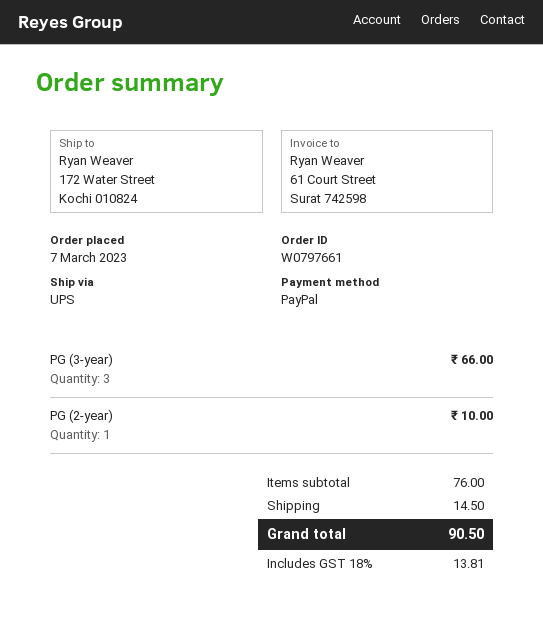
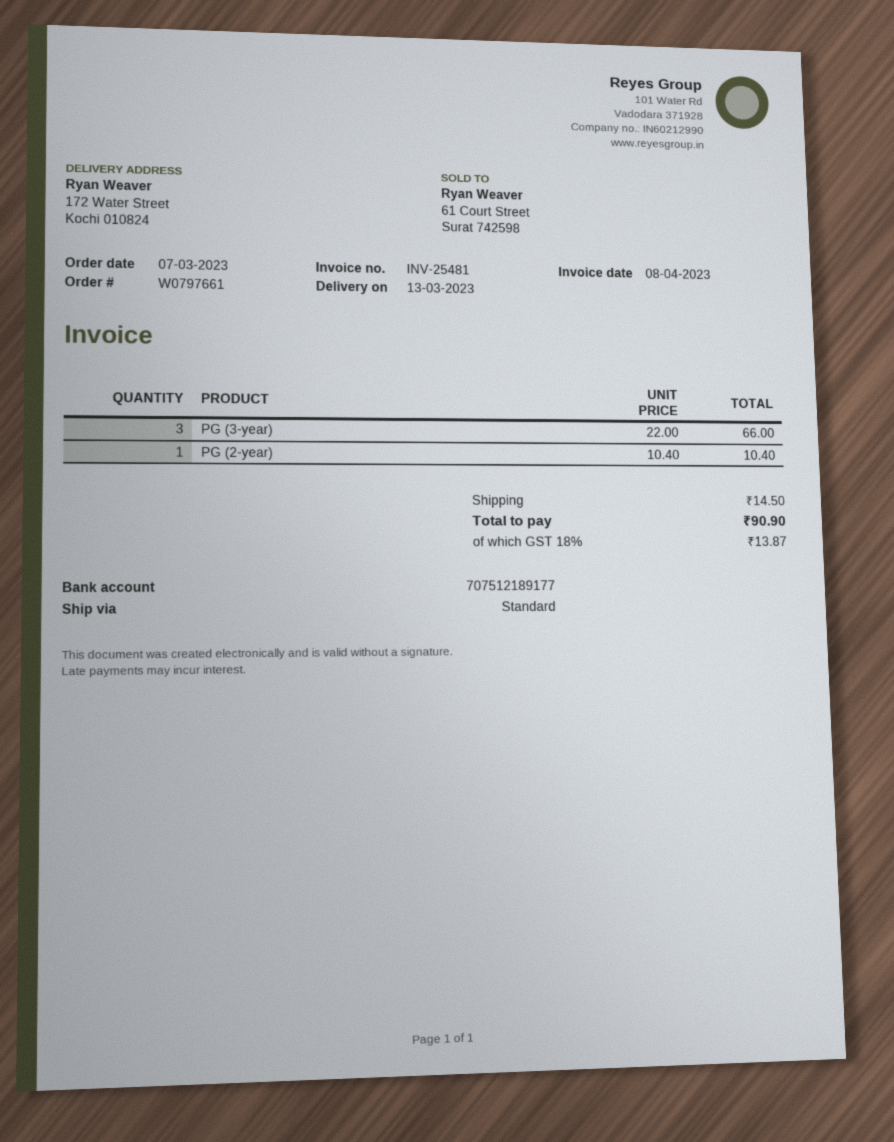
shipping method: UPS -> standard
PG (2-year): 1 for 10.00 -> 1 for 10.40
tax: 18% = 13.81 -> 18% = 13.87
total: 90.50 -> 90.90

